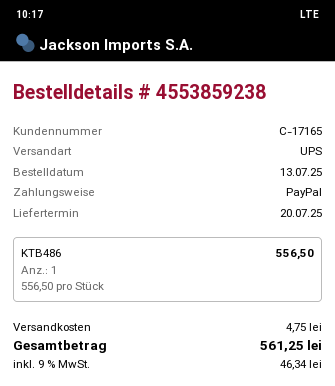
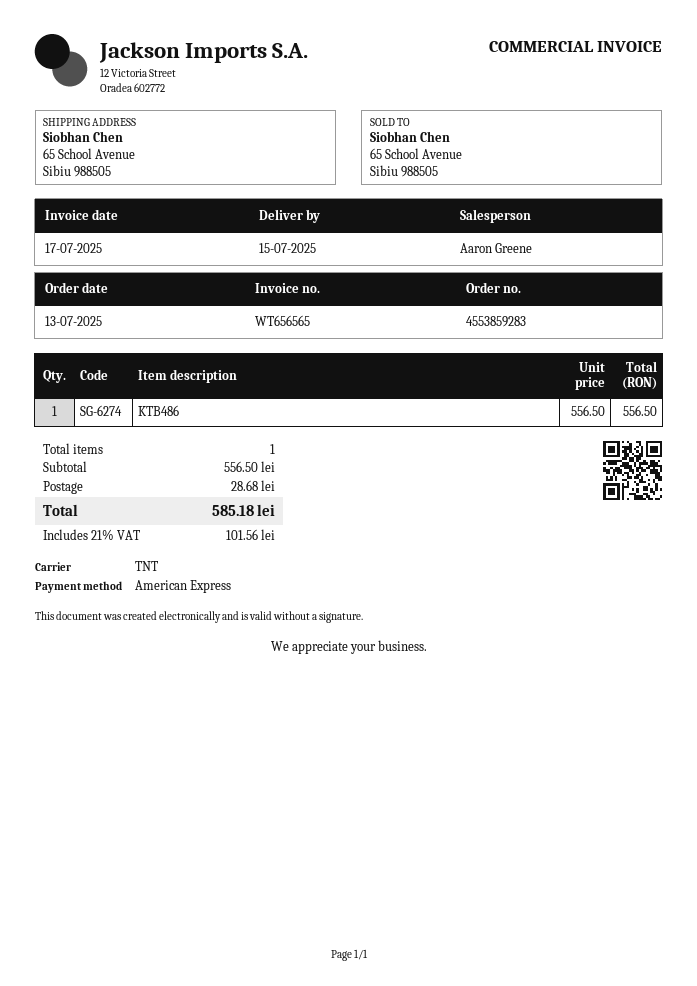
order number: 4553859238 -> 4553859283
delivery date: 2025-07-20 -> 2025-07-15
payment method: PayPal -> American Express
shipping method: UPS -> TNT
shipping: 4.75 -> 28.68
tax: 9% = 46.34 -> 21% = 101.56
total: 561.25 -> 585.18

